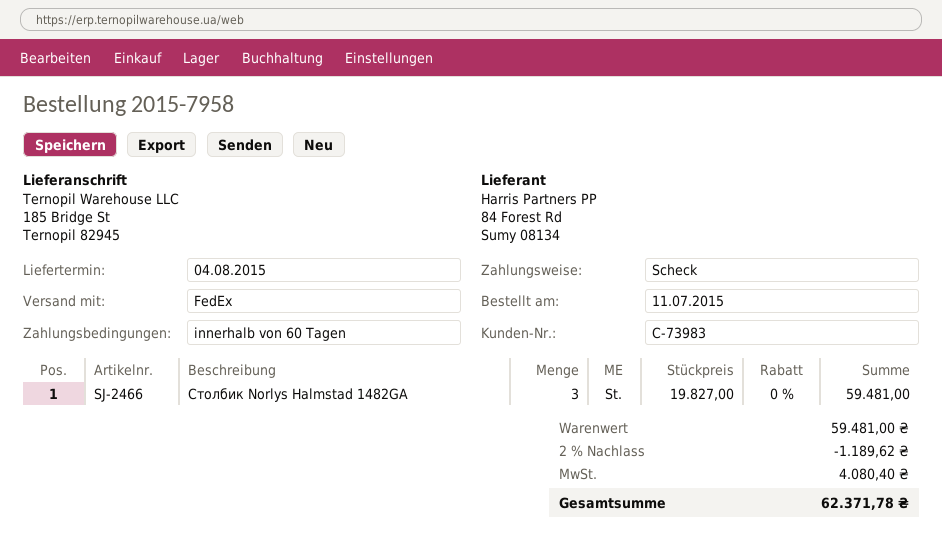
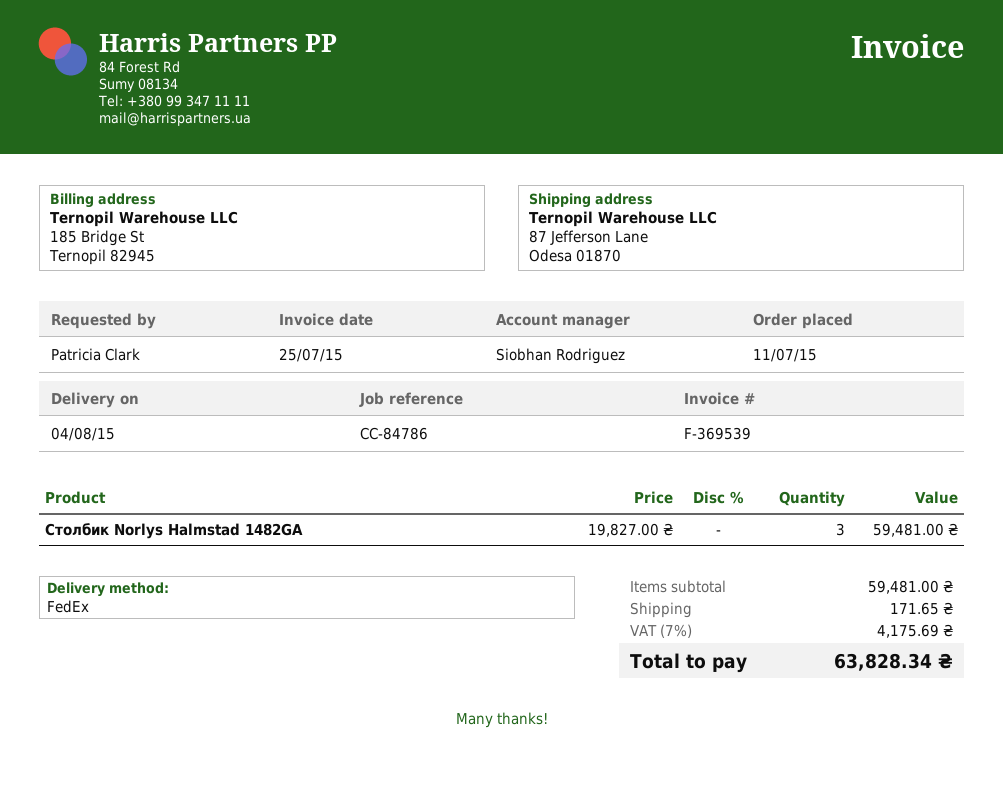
ship to: 185 Bridge St, Ternopil 82945 -> 87 Jefferson Lane, Odesa 01870
discount: 2% = 1189.62 -> none
shipping: none -> 171.65
tax: 4080.40 -> 4175.69
total: 62371.78 -> 63828.34

